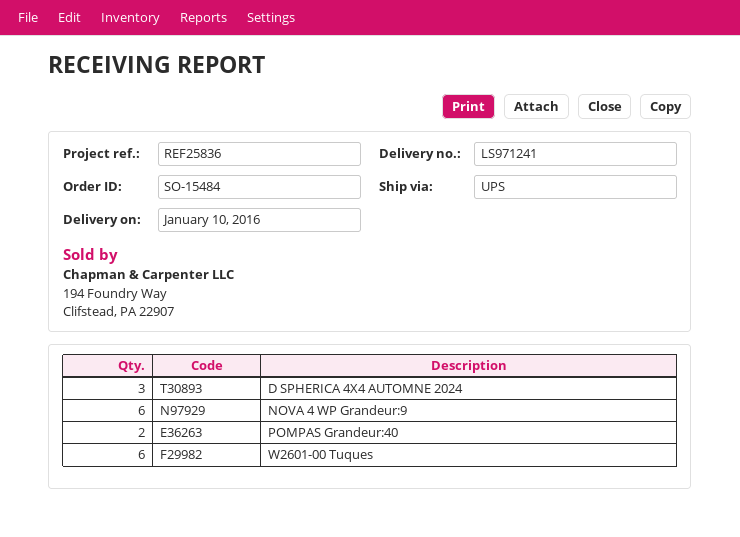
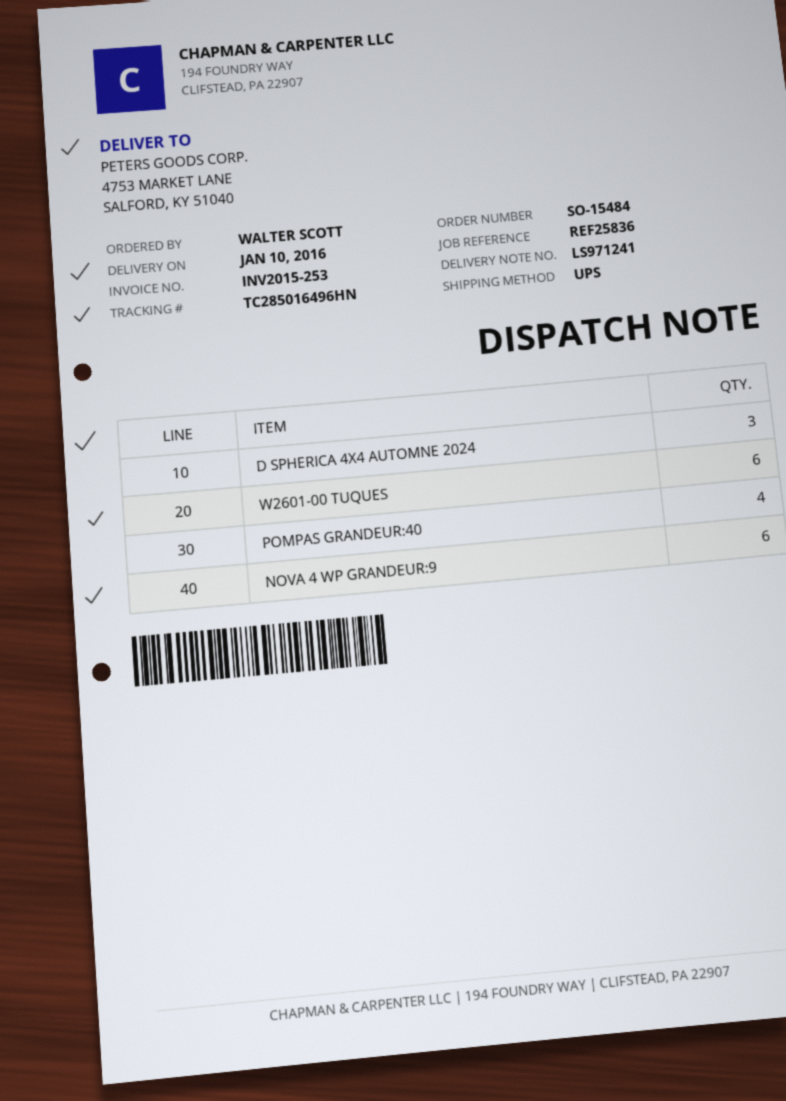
POMPAS Grandeur:40: 2 -> 4

